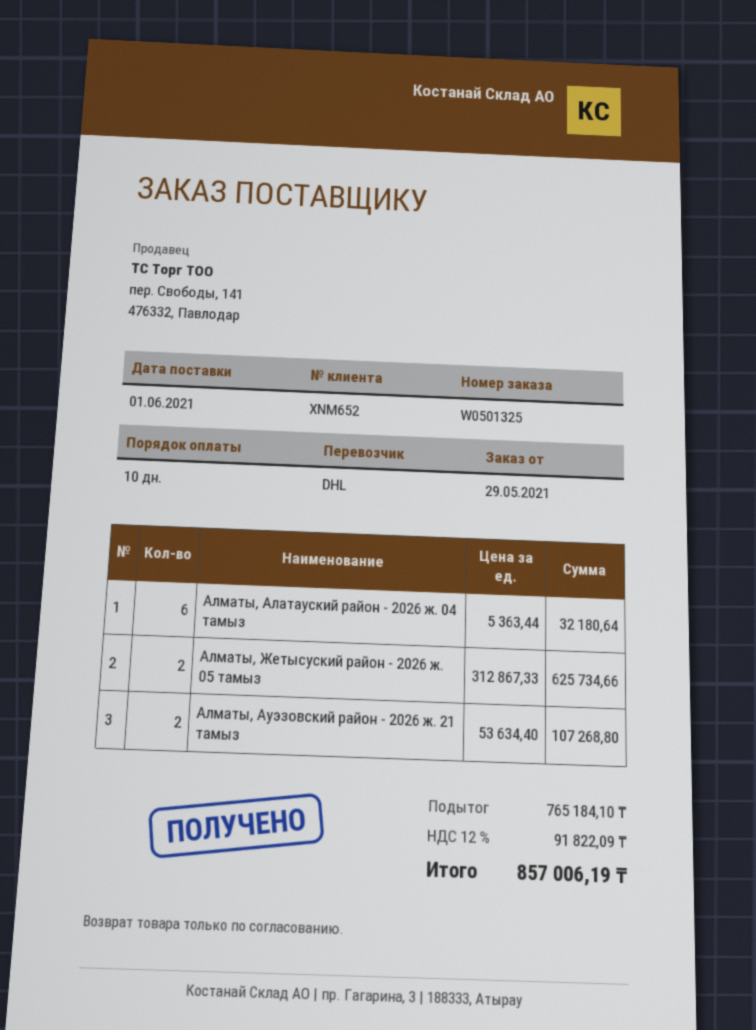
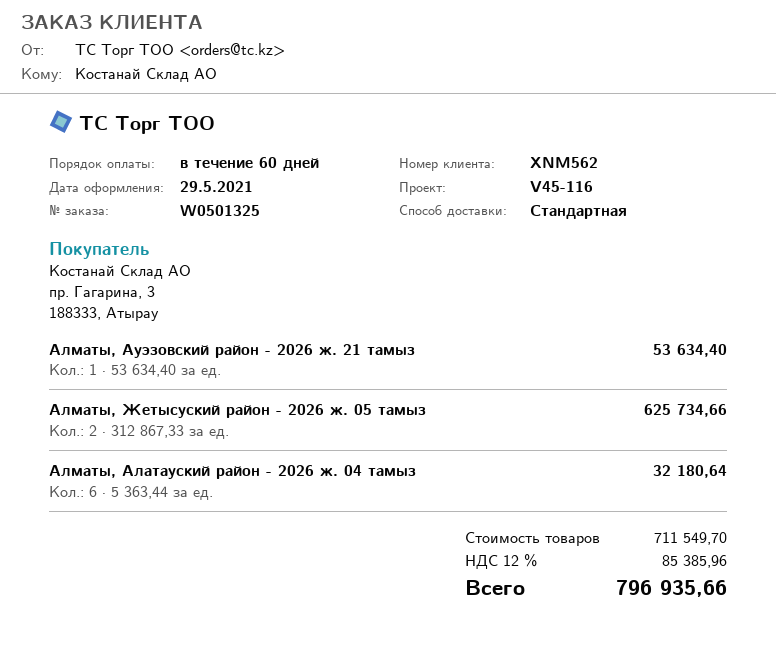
payment terms: 10 days -> 60 days
customer number: XNM652 -> XNM562
shipping method: DHL -> standard
Алматы, Ауэзовский район - 2026 ж. 21 тамыз: 2 x 53634.40 = 107268.80 -> 1 x 53634.40 = 53634.40
subtotal: 765184.10 -> 711549.70
tax: 12% = 91822.09 -> 12% = 85385.96
total: 857006.19 -> 796935.66

